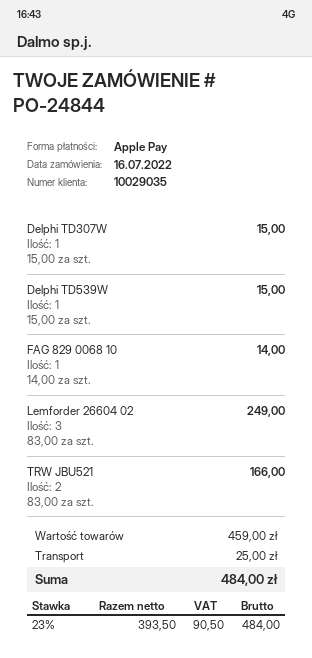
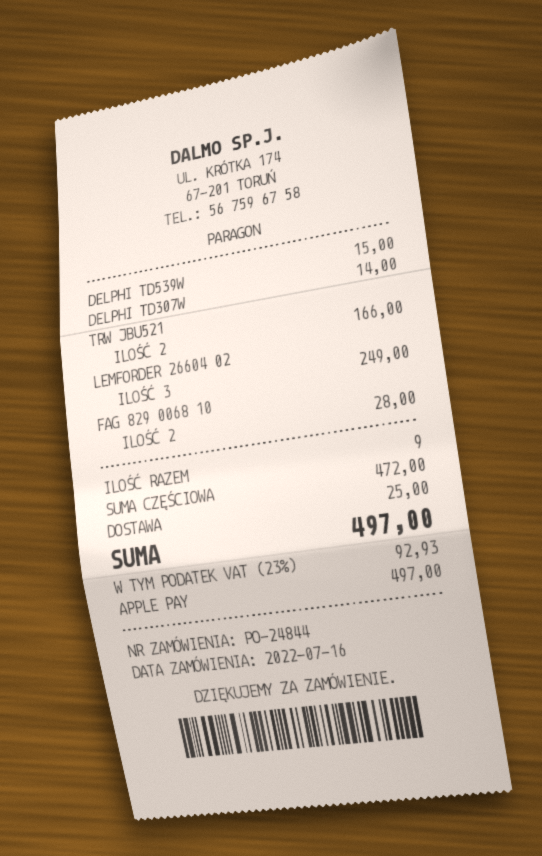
Delphi TD307W: 1 for 15.00 -> 1 for 14.00
FAG 829 0068 10: 1 for 14.00 -> 2 for 28.00
subtotal: 459.00 -> 472.00
tax: 23% = 90.50 -> 23% = 92.93
total: 484.00 -> 497.00

